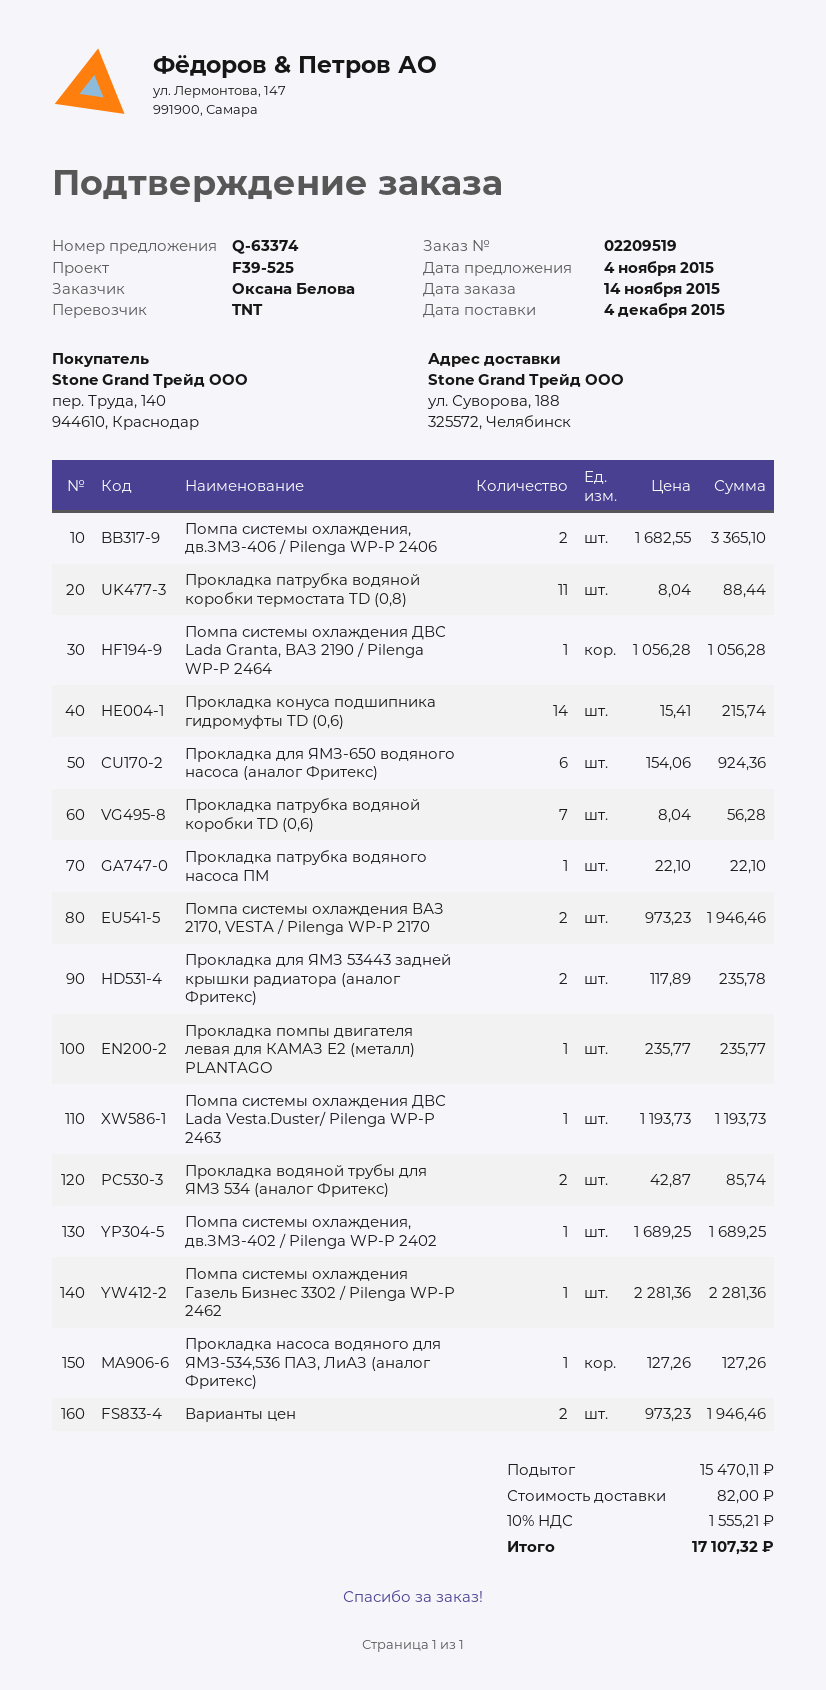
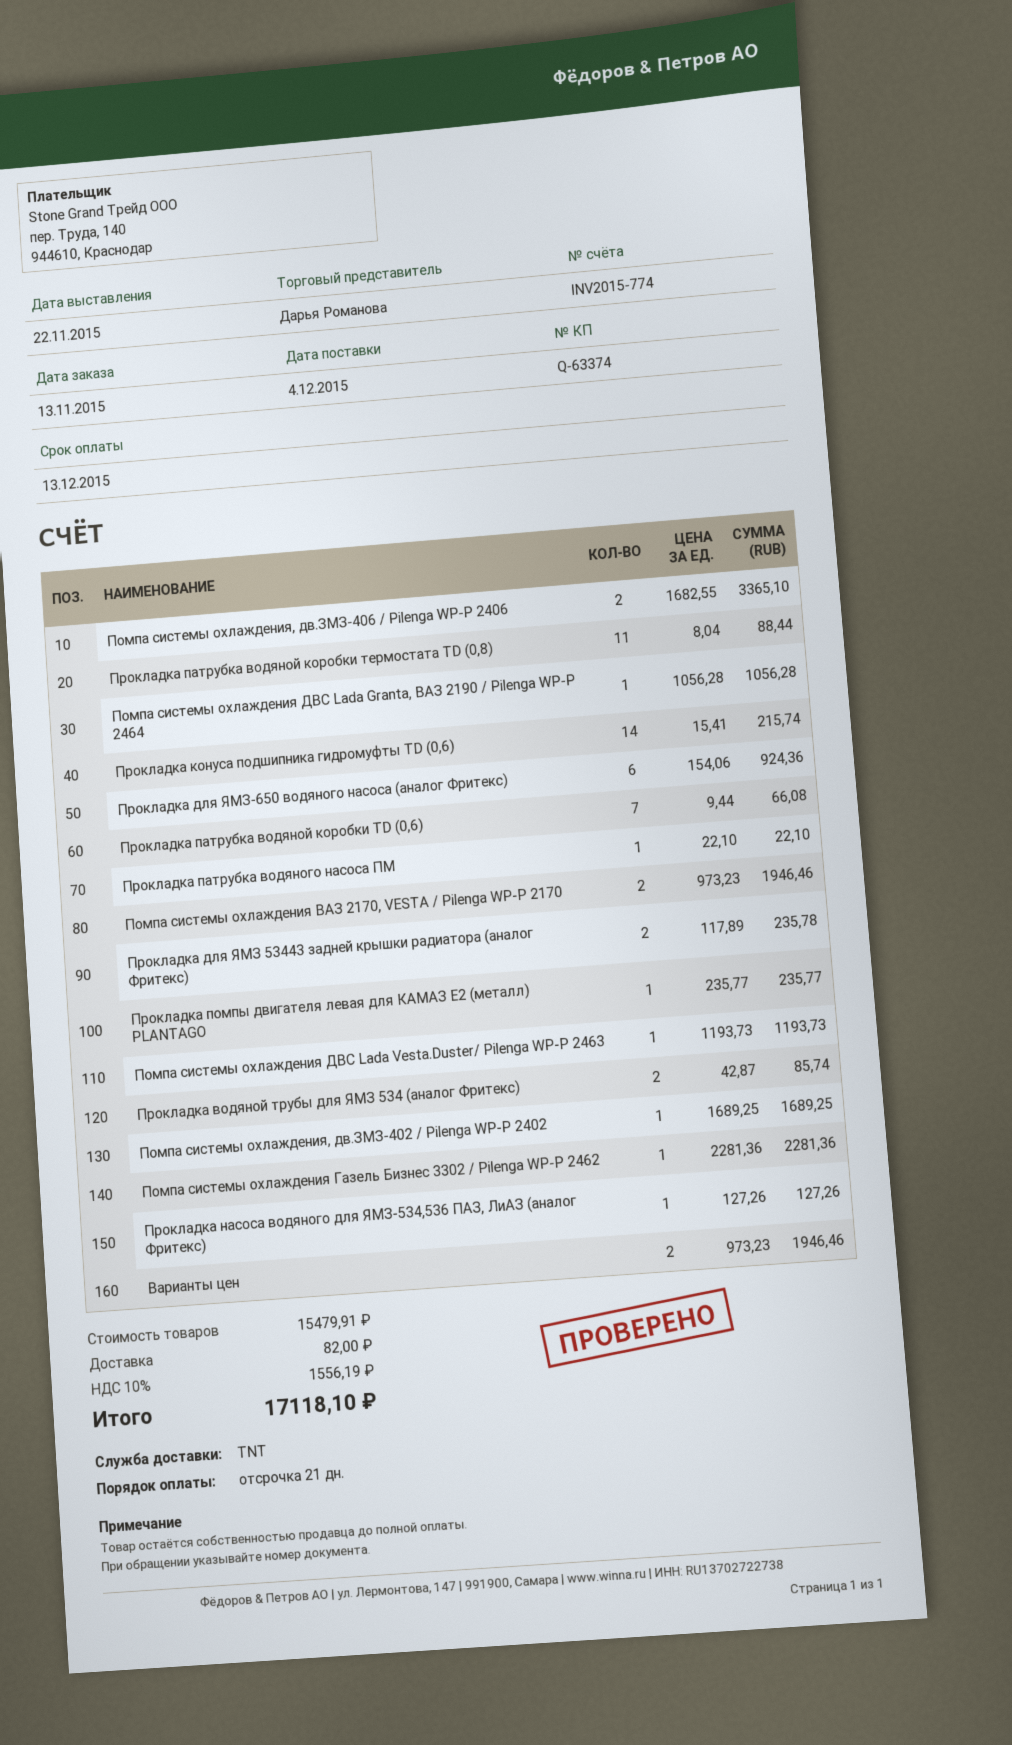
order date: 2015-11-14 -> 2015-11-13
Прокладка патрубка водяной коробки TD (0,6): 7 x 8.04 = 56.28 -> 7 x 9.44 = 66.08
subtotal: 15470.11 -> 15479.91
tax: 10% = 1555.21 -> 10% = 1556.19
total: 17107.32 -> 17118.10

